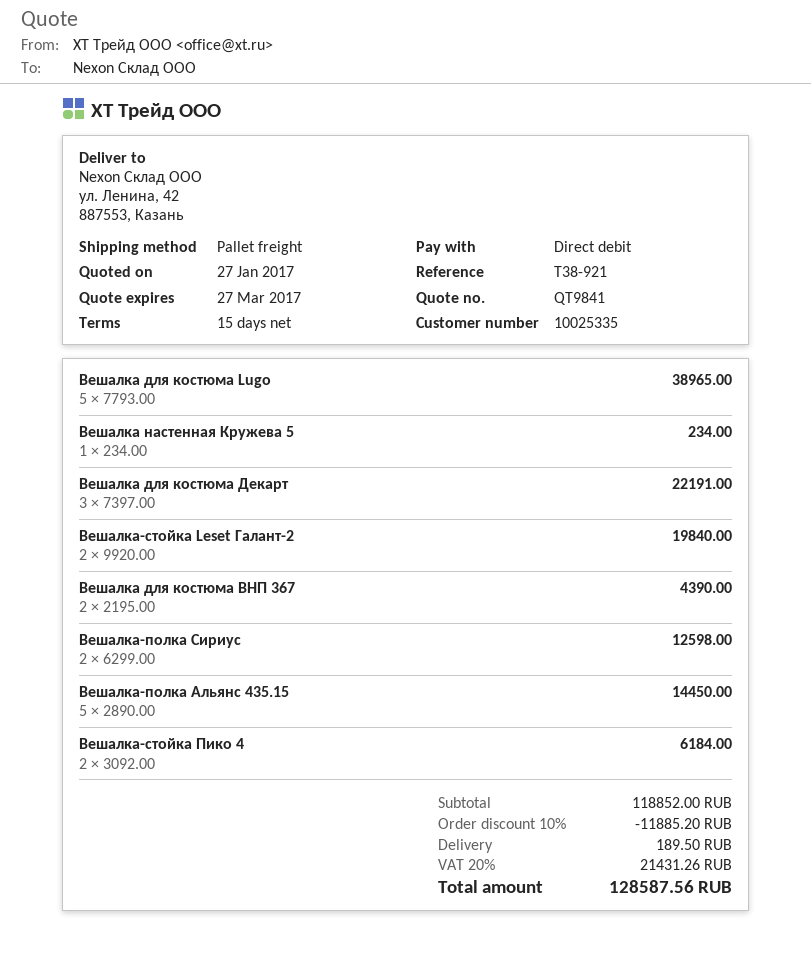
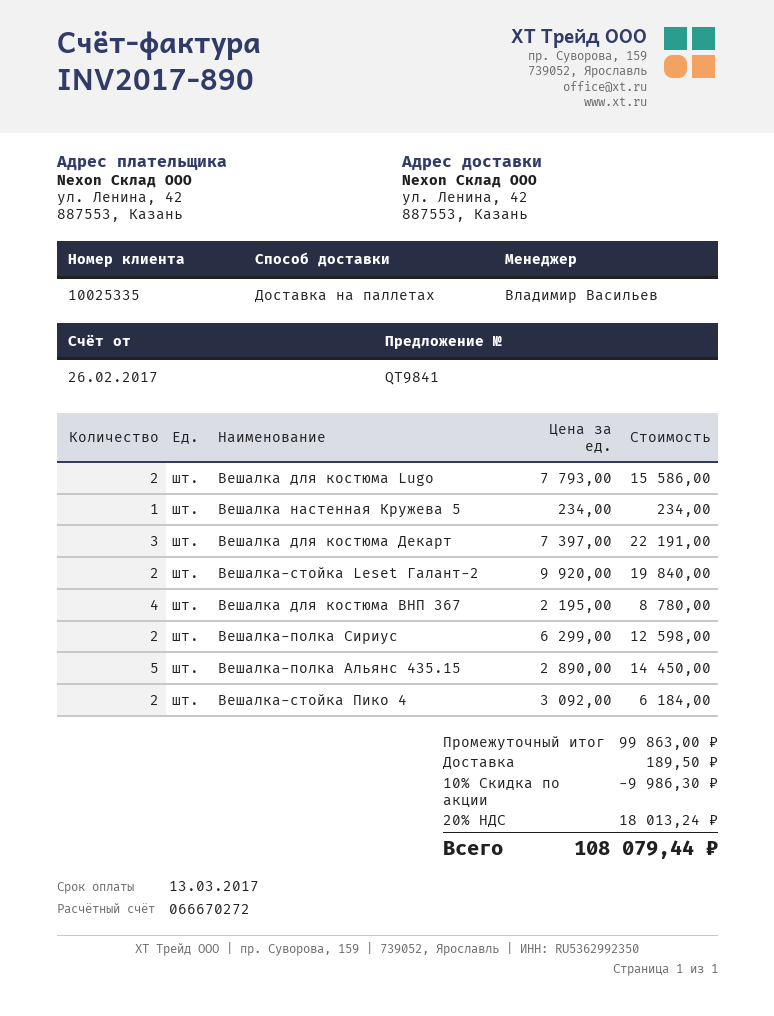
Вешалка для костюма Lugo: 5 x 7793.00 = 38965.00 -> 2 x 7793.00 = 15586.00
Вешалка для костюма ВНП 367: 2 x 2195.00 = 4390.00 -> 4 x 2195.00 = 8780.00
subtotal: 118852.00 -> 99863.00
discount: 10% = 11885.20 -> 10% = 9986.30
tax: 20% = 21431.26 -> 20% = 18013.24
total: 128587.56 -> 108079.44

